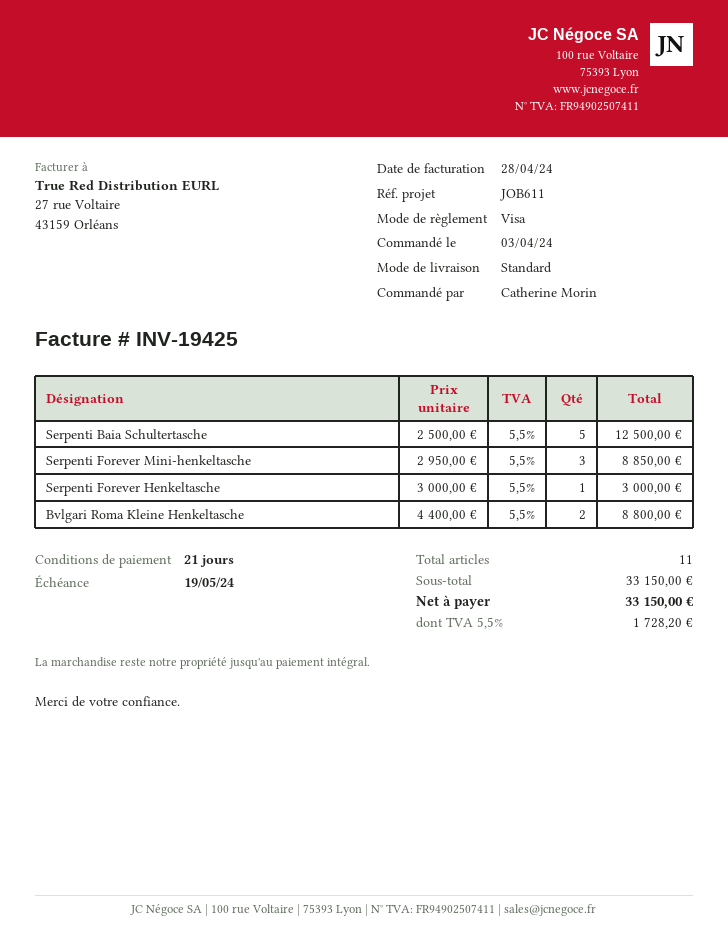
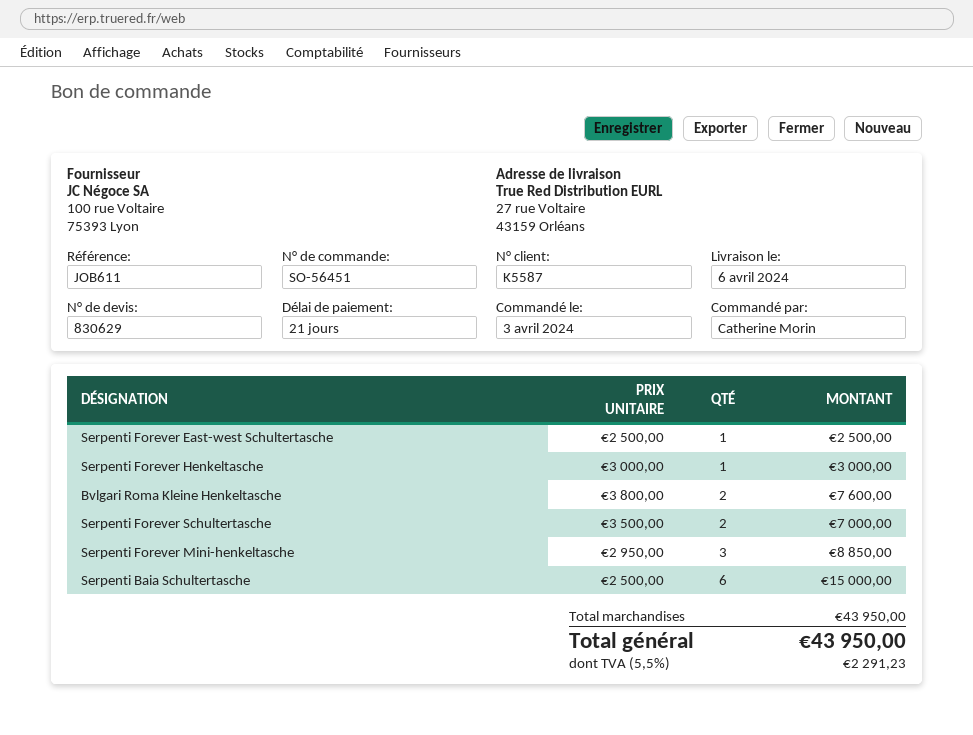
Serpenti Baia Schultertasche: 5 x 2500.00 = 12500.00 -> 6 x 2500.00 = 15000.00
Bvlgari Roma Kleine Henkeltasche: 2 x 4400.00 = 8800.00 -> 2 x 3800.00 = 7600.00
Serpenti Forever East-west Schultertasche: none -> 1 x 2500.00 = 2500.00
Serpenti Forever Schultertasche: none -> 2 x 3500.00 = 7000.00
subtotal: 33150.00 -> 43950.00
tax: 5.5% = 1728.20 -> 5.5% = 2291.23
total: 33150.00 -> 43950.00

